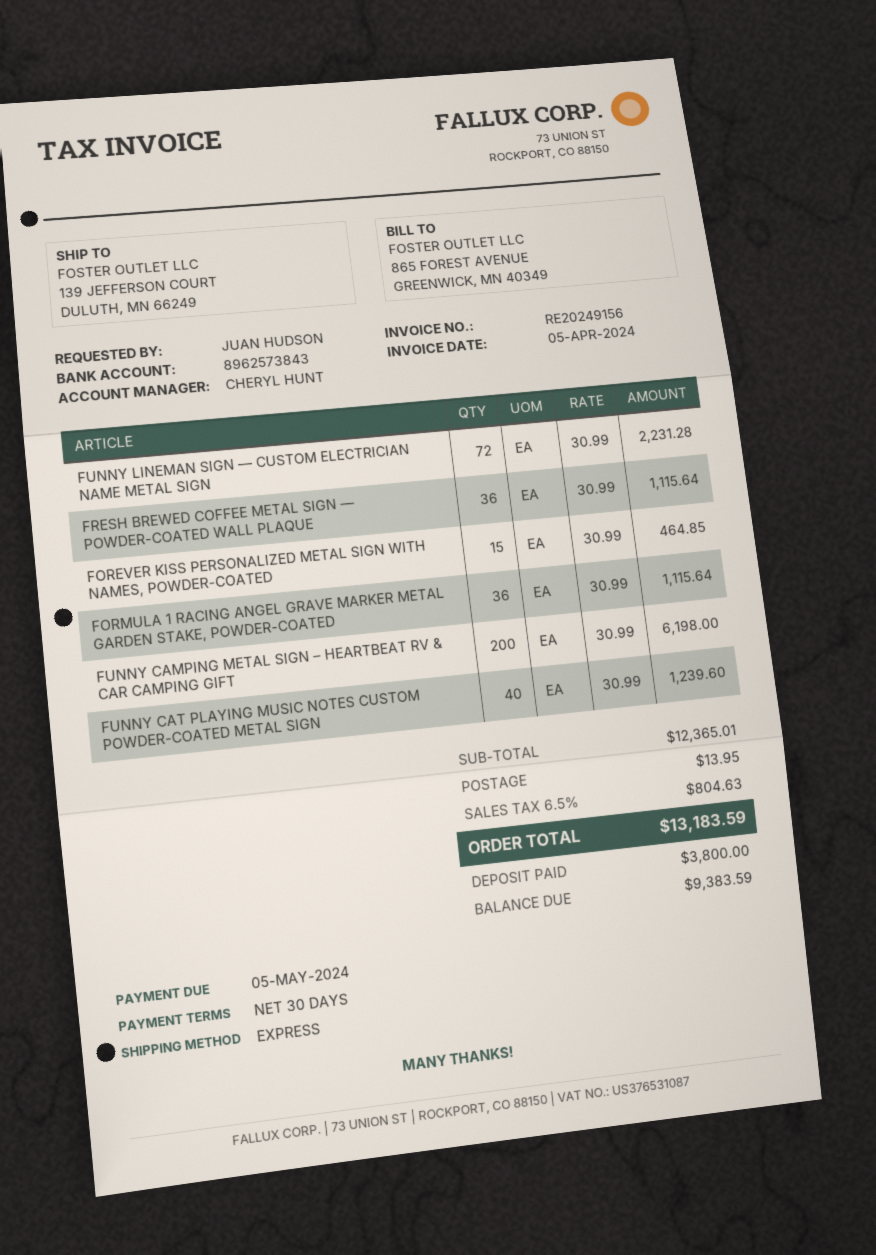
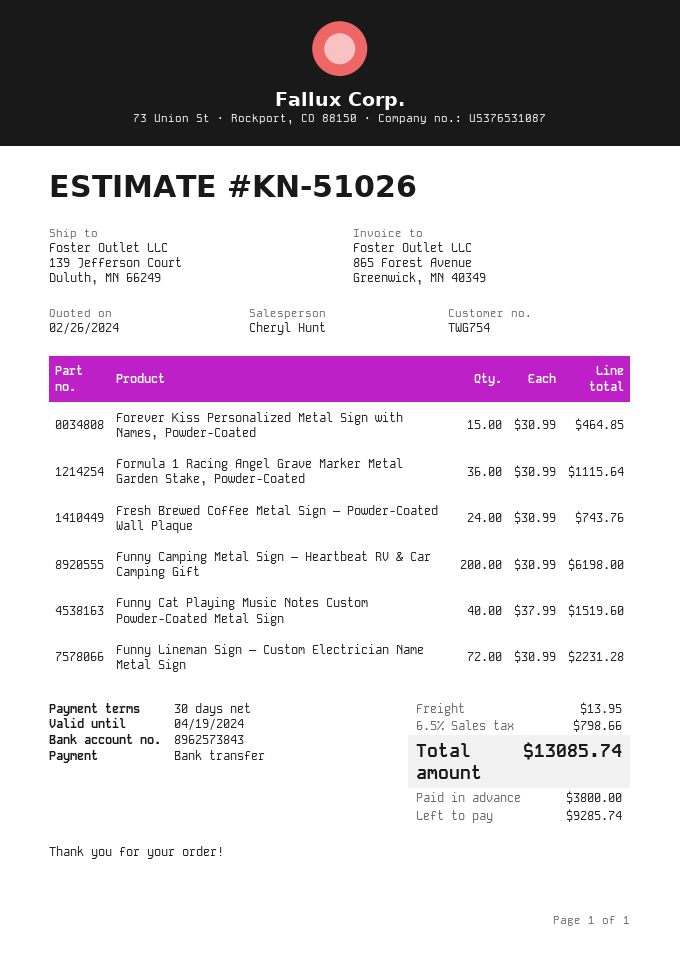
FRESH BREWED COFFEE METAL SIGN — POWDER-COATED WALL PLAQUE: 36 x 30.99 = 1115.64 -> 24 x 30.99 = 743.76
FUNNY CAT PLAYING MUSIC NOTES CUSTOM POWDER-COATED METAL SIGN: 40 x 30.99 = 1239.60 -> 40 x 37.99 = 1519.60
tax: 6.5% = 804.63 -> 6.5% = 798.66
total: 13183.59 -> 13085.74
balance: 9383.59 -> 9285.74

